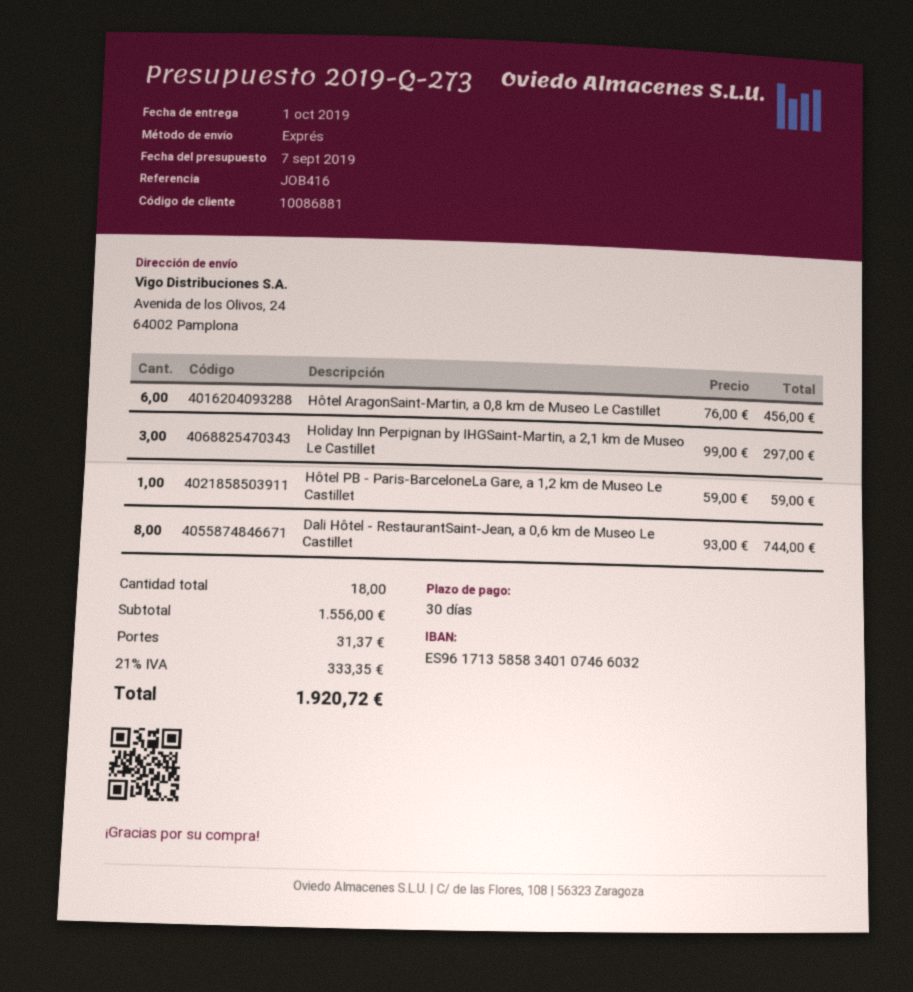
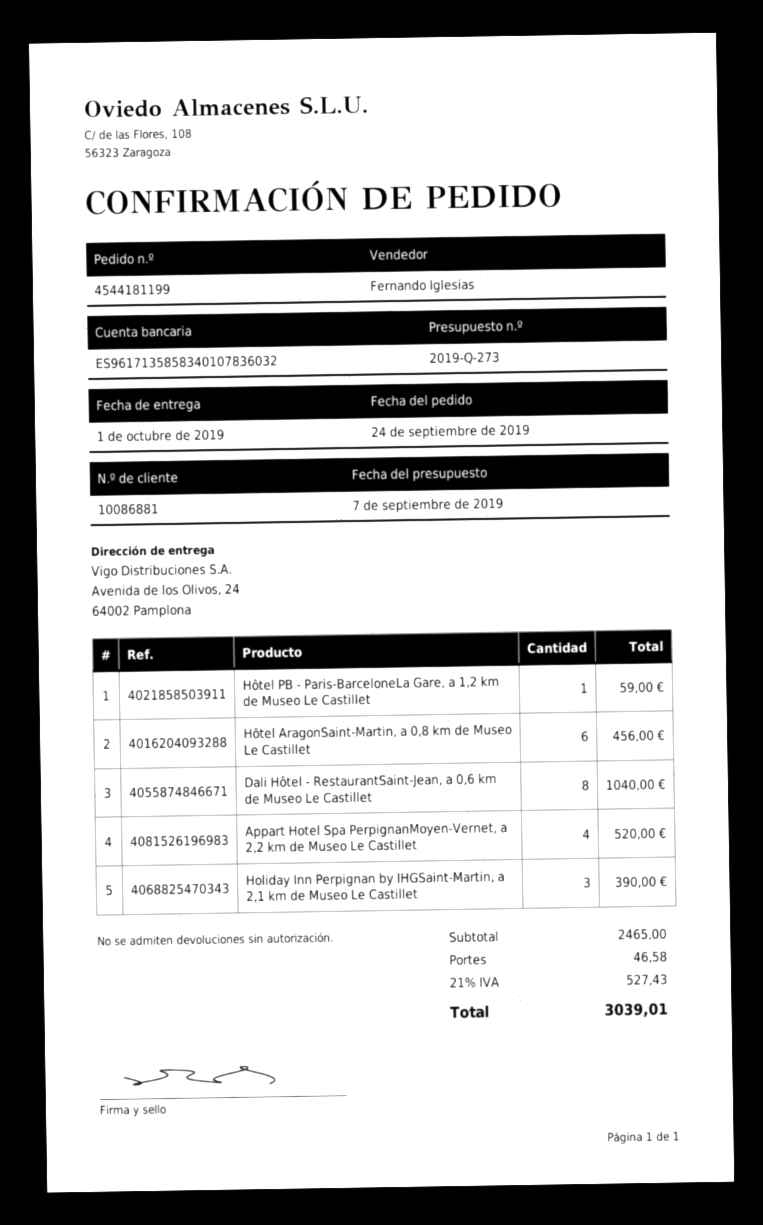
bank account: ES9617135858340107466032 -> ES9617135858340107836032
Holiday Inn Perpignan by IHGSaint-Martin, a 2,1 km de Museo Le Castillet: 3 for 297.00 -> 3 for 390.00
Dali Hôtel - RestaurantSaint-Jean, a 0,6 km de Museo Le Castillet: 8 for 744.00 -> 8 for 1040.00
Appart Hotel Spa PerpignanMoyen-Vernet, a 2,2 km de Museo Le Castillet: none -> 4 for 520.00
subtotal: 1556.00 -> 2465.00
shipping: 31.37 -> 46.58
tax: 21% = 333.35 -> 21% = 527.43
total: 1920.72 -> 3039.01

